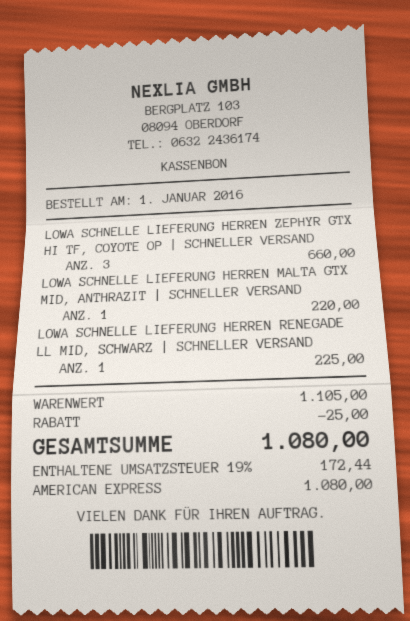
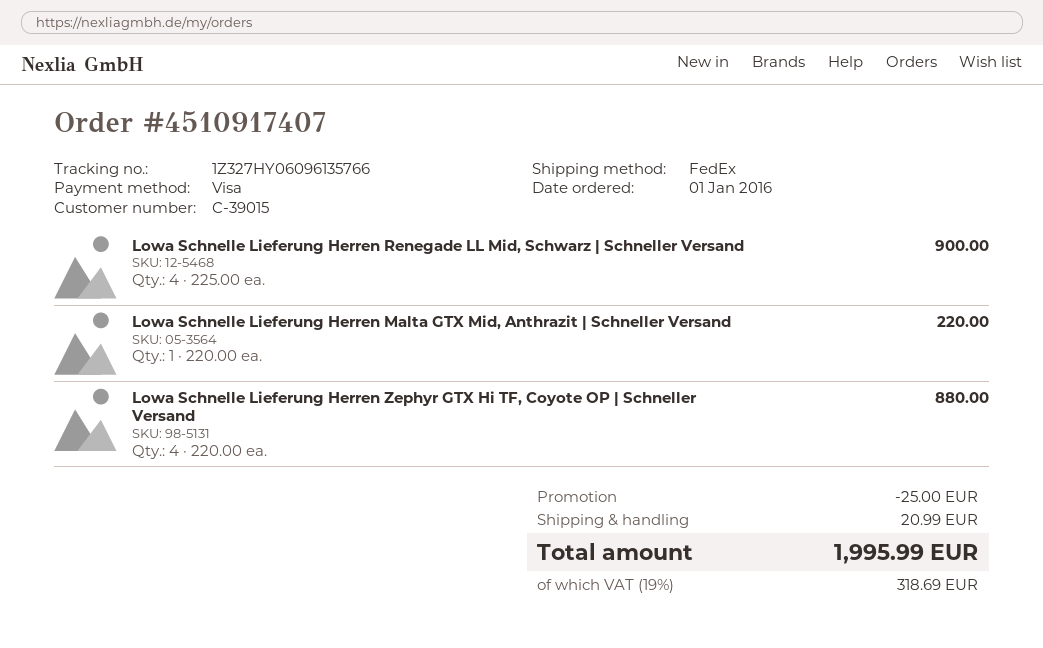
payment method: American Express -> Visa
LOWA SCHNELLE LIEFERUNG HERREN ZEPHYR GTX HI TF, COYOTE OP | SCHNELLER VERSAND: 3 for 660.00 -> 4 for 880.00
LOWA SCHNELLE LIEFERUNG HERREN RENEGADE LL MID, SCHWARZ | SCHNELLER VERSAND: 1 for 225.00 -> 4 for 900.00
shipping: none -> 20.99
tax: 19% = 172.44 -> 19% = 318.69
total: 1080.00 -> 1995.99

